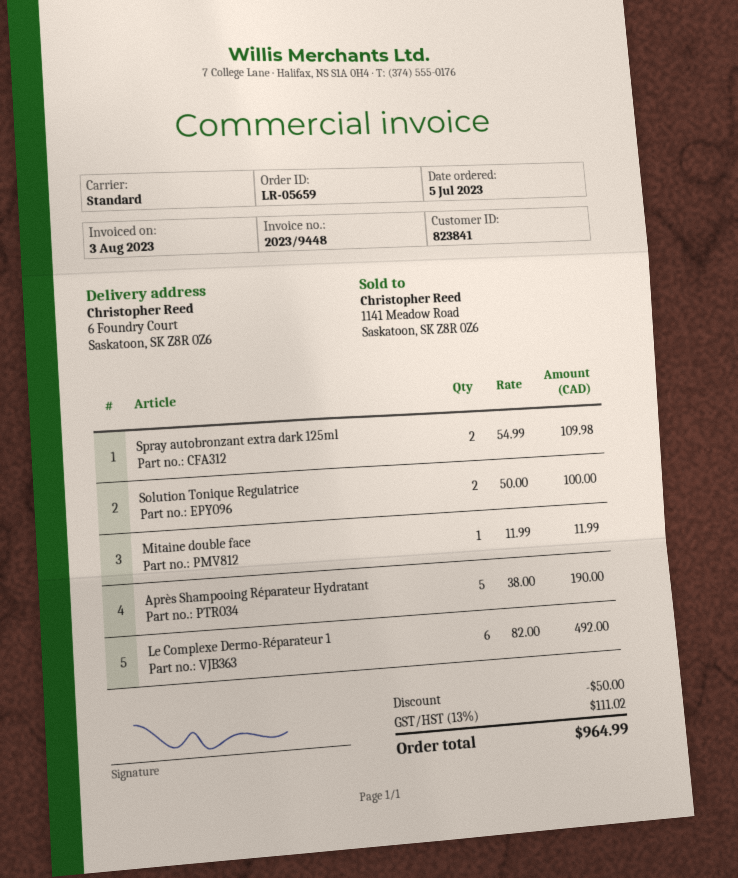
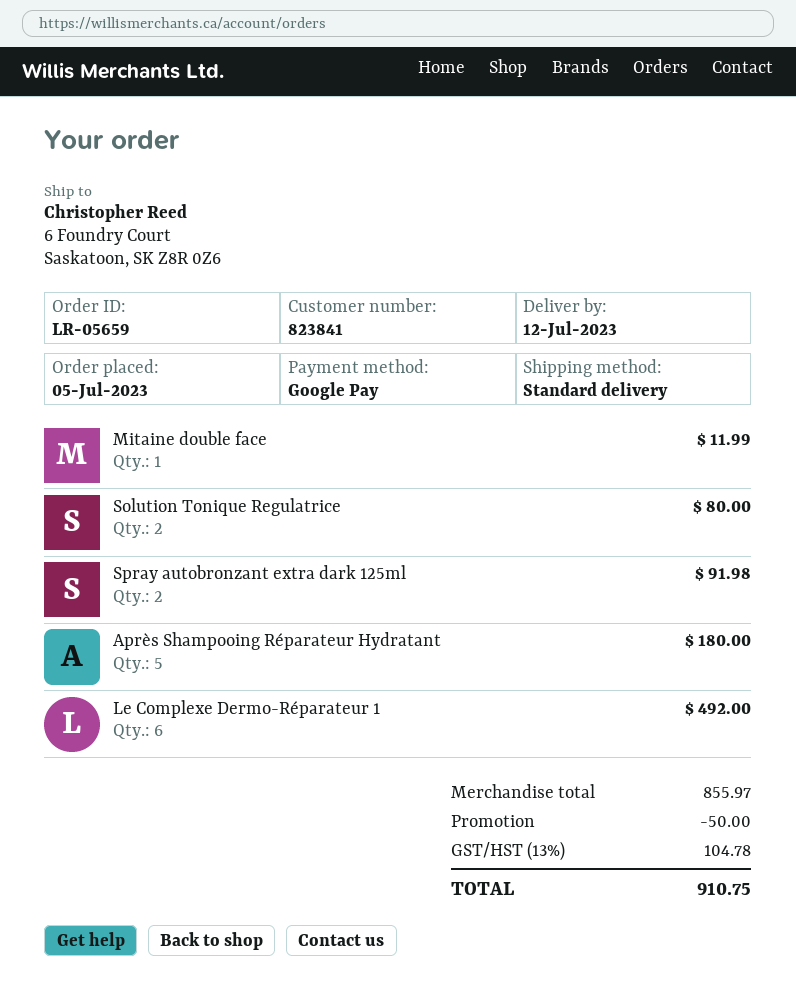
Spray autobronzant extra dark 125ml: 2 for 109.98 -> 2 for 91.98
Solution Tonique Regulatrice: 2 for 100.00 -> 2 for 80.00
Après Shampooing Réparateur Hydratant: 5 for 190.00 -> 5 for 180.00
tax: 13% = 111.02 -> 13% = 104.78
total: 964.99 -> 910.75

